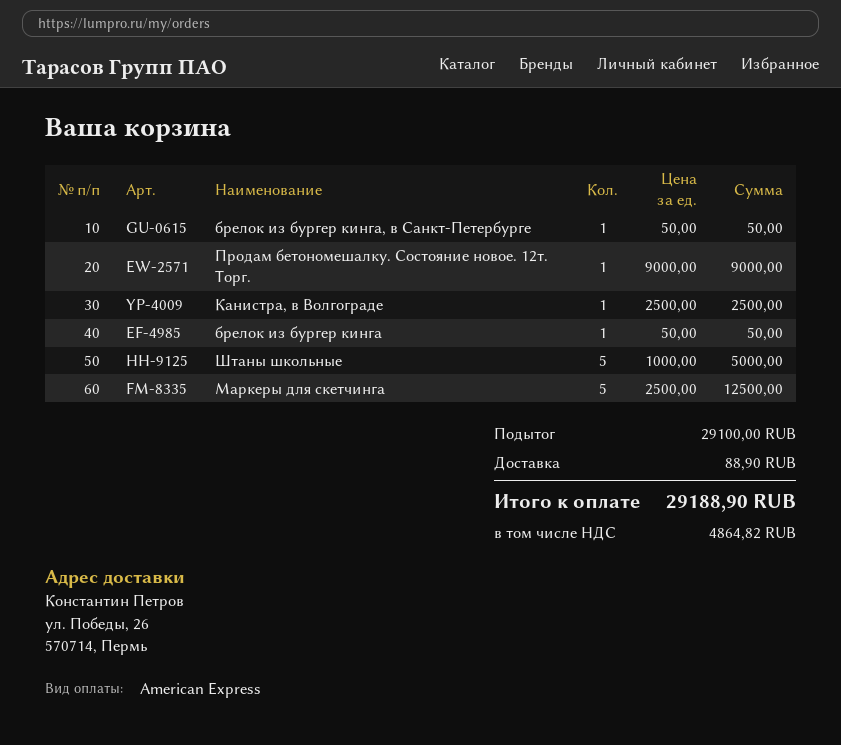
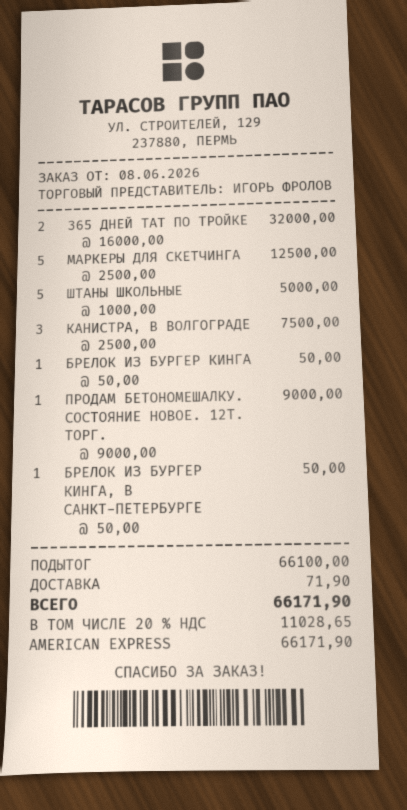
Канистра, в Волгограде: 1 x 2500.00 = 2500.00 -> 3 x 2500.00 = 7500.00
365 ДНЕЙ ТАТ ПО ТРОЙКЕ: none -> 2 x 16000.00 = 32000.00
subtotal: 29100.00 -> 66100.00
shipping: 88.90 -> 71.90
tax: 4864.82 -> 11028.65
total: 29188.90 -> 66171.90

